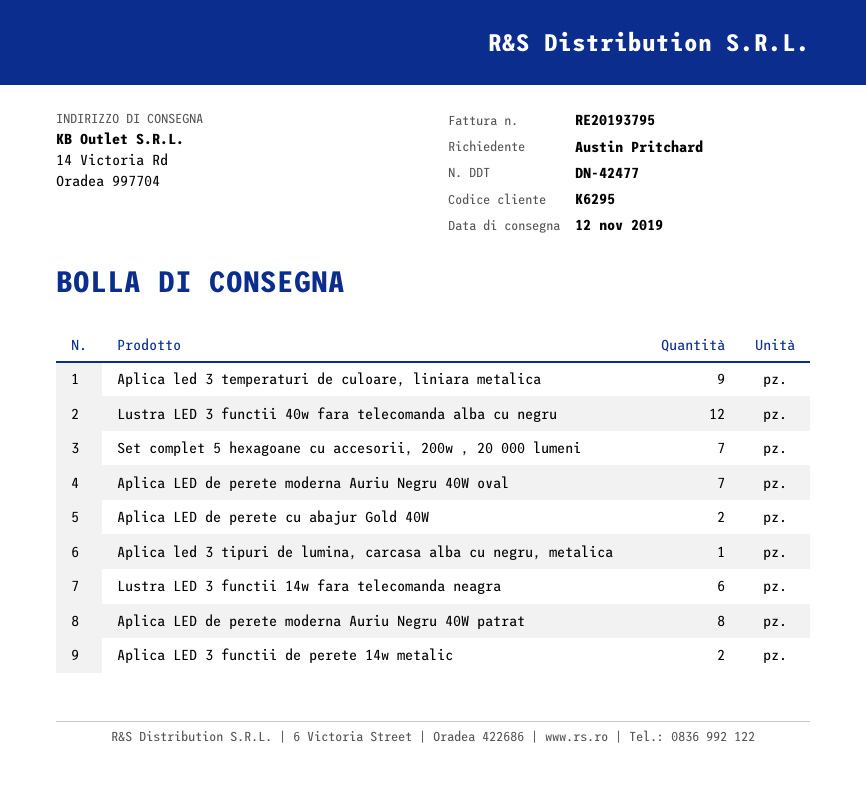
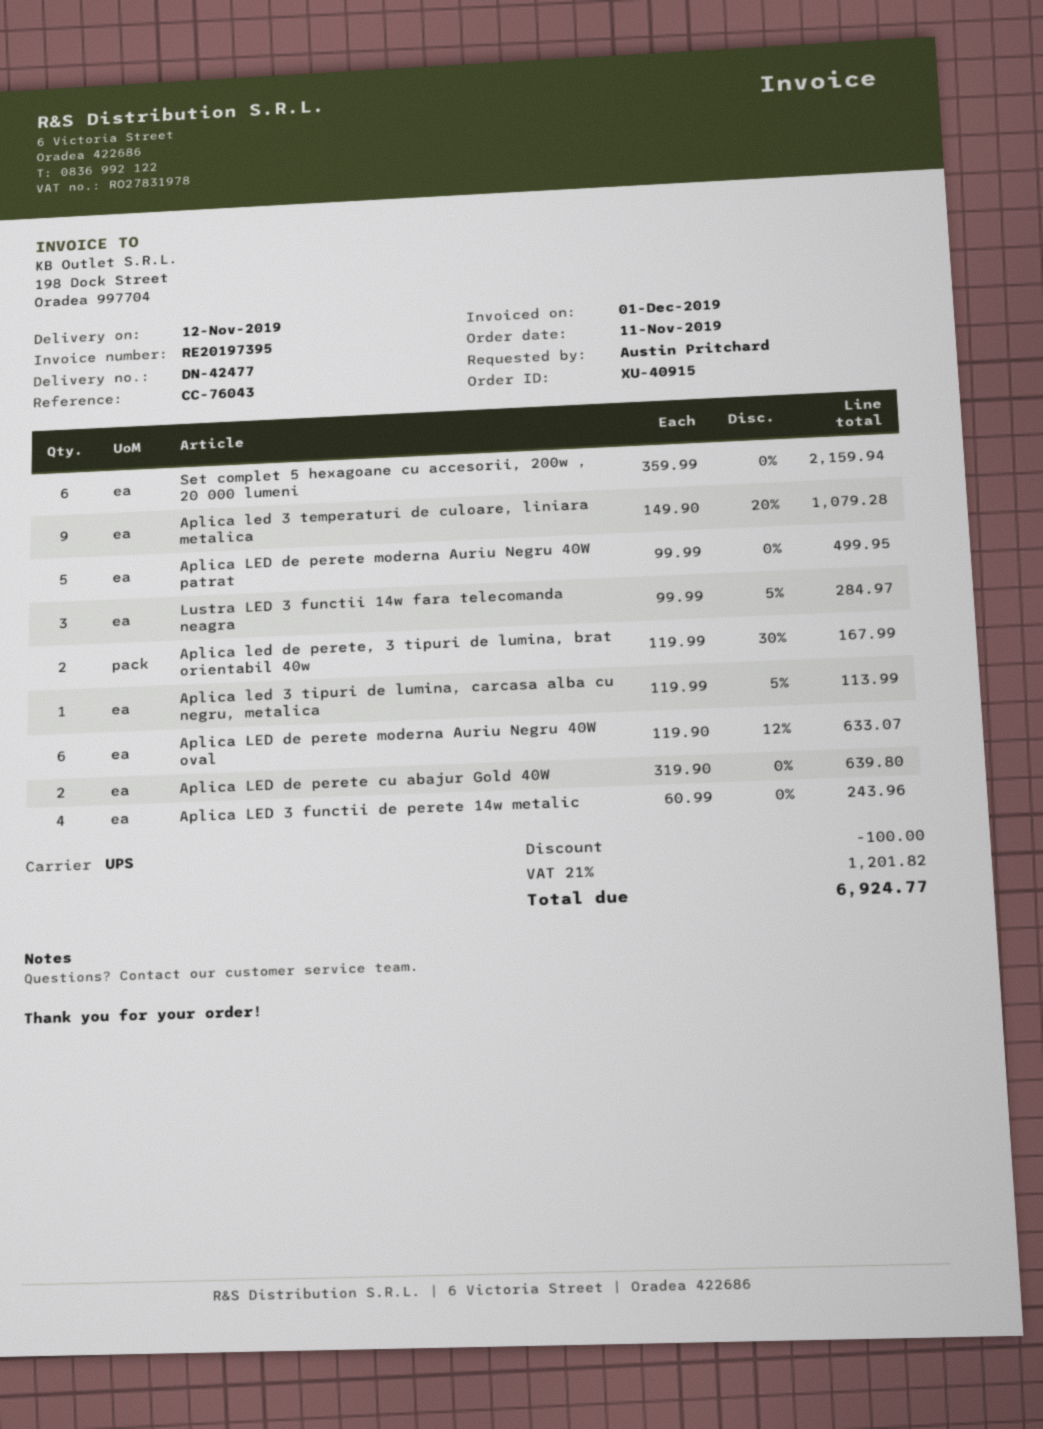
invoice number: RE20193795 -> RE20197395
Lustra LED 3 functii 40w fara telecomanda alba cu negru: 12 -> none
Set complet 5 hexagoane cu accesorii, 200w , 20 000 lumeni: 7 -> 6
Aplica LED de perete moderna Auriu Negru 40W oval: 7 -> 6
Lustra LED 3 functii 14w fara telecomanda neagra: 6 -> 3
Aplica LED de perete moderna Auriu Negru 40W patrat: 8 -> 5
Aplica LED 3 functii de perete 14w metalic: 2 -> 4
Aplica led de perete, 3 tipuri de lumina, brat orientabil 40w: none -> 2

